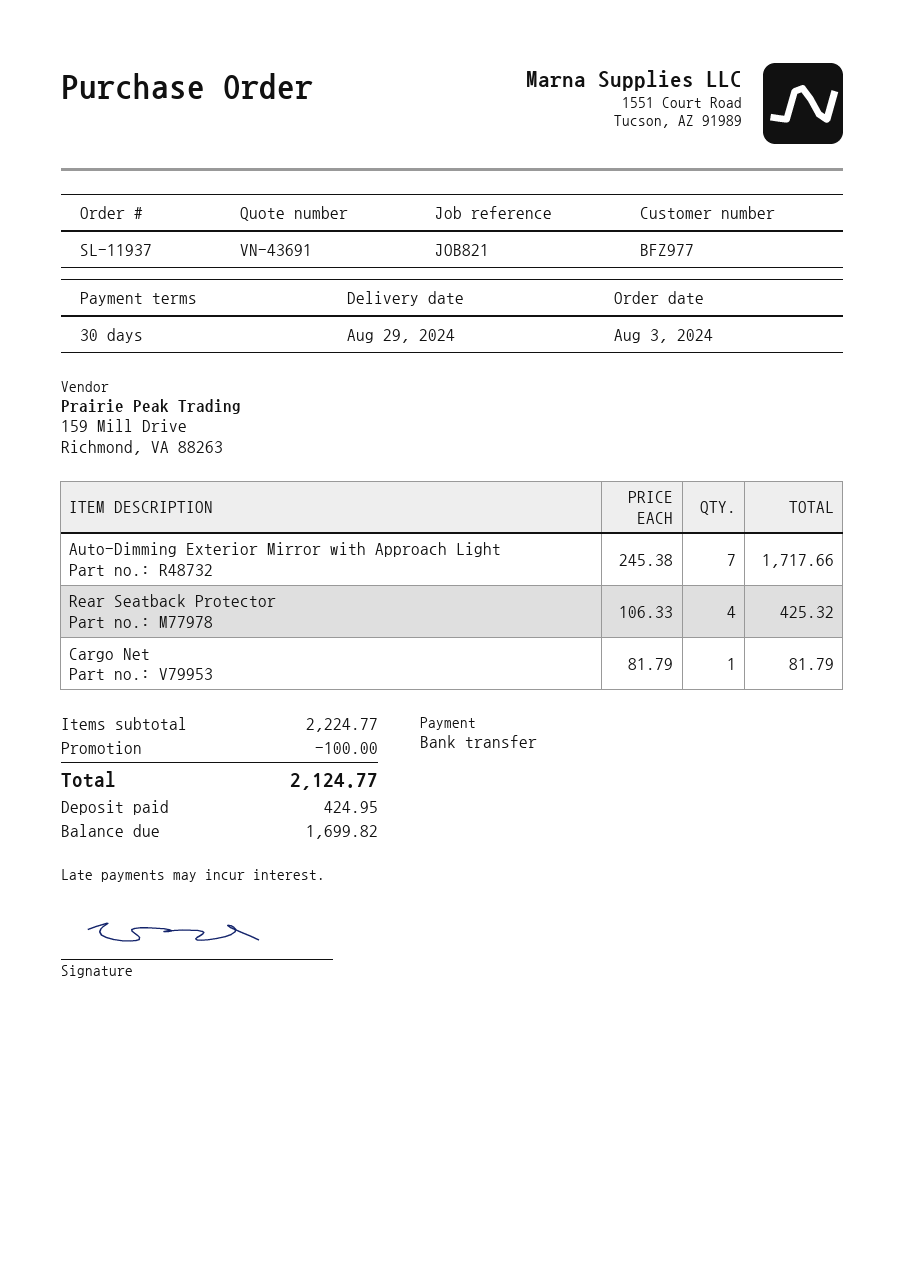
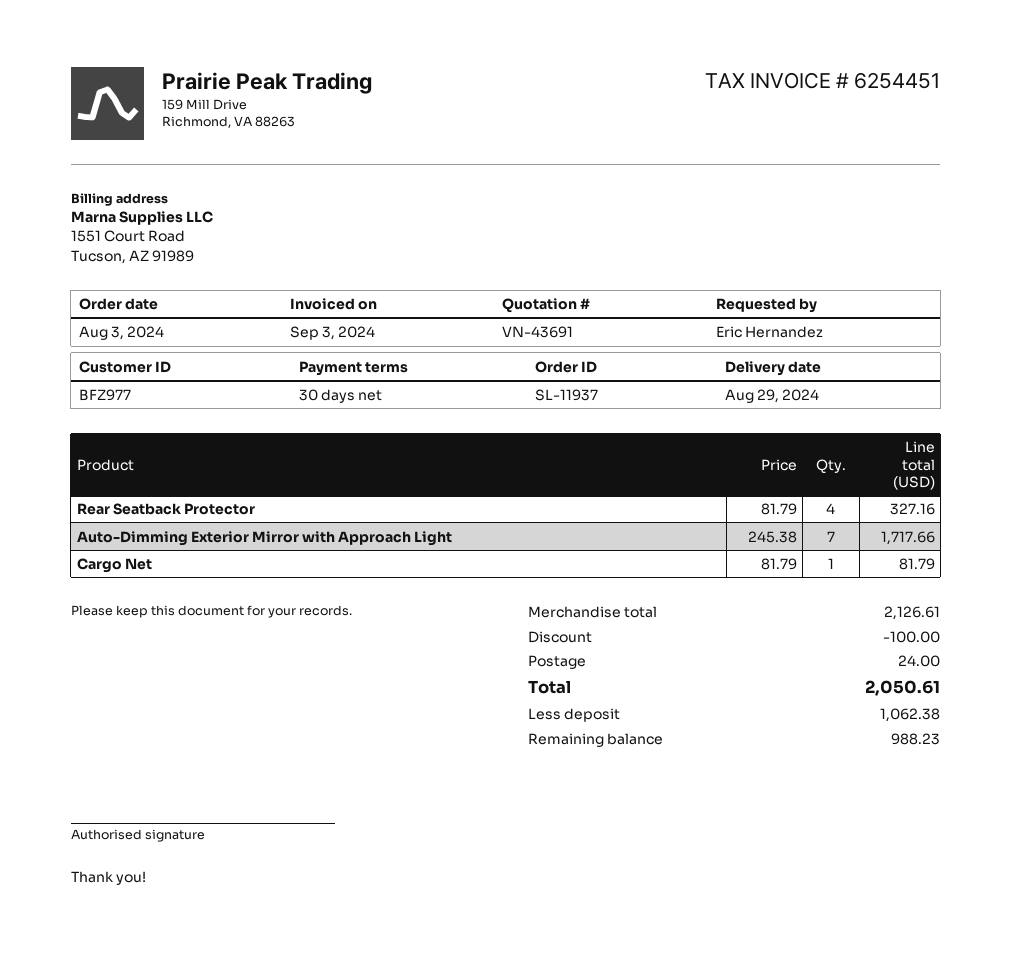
Rear Seatback Protector: 4 x 106.33 = 425.32 -> 4 x 81.79 = 327.16
subtotal: 2224.77 -> 2126.61
shipping: none -> 24.00
total: 2124.77 -> 2050.61
deposit: 424.95 -> 1062.38
balance: 1699.82 -> 988.23

